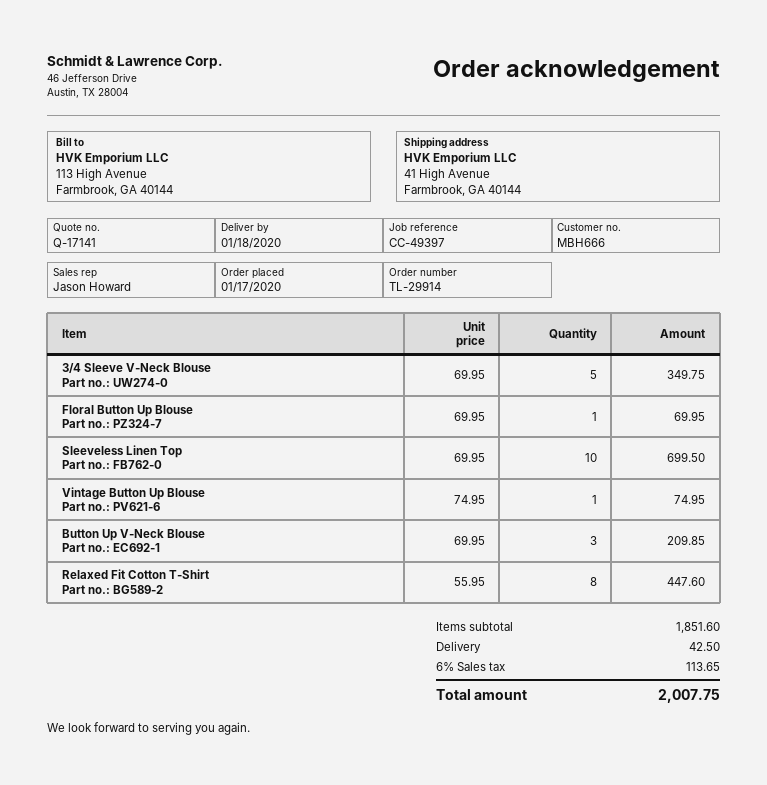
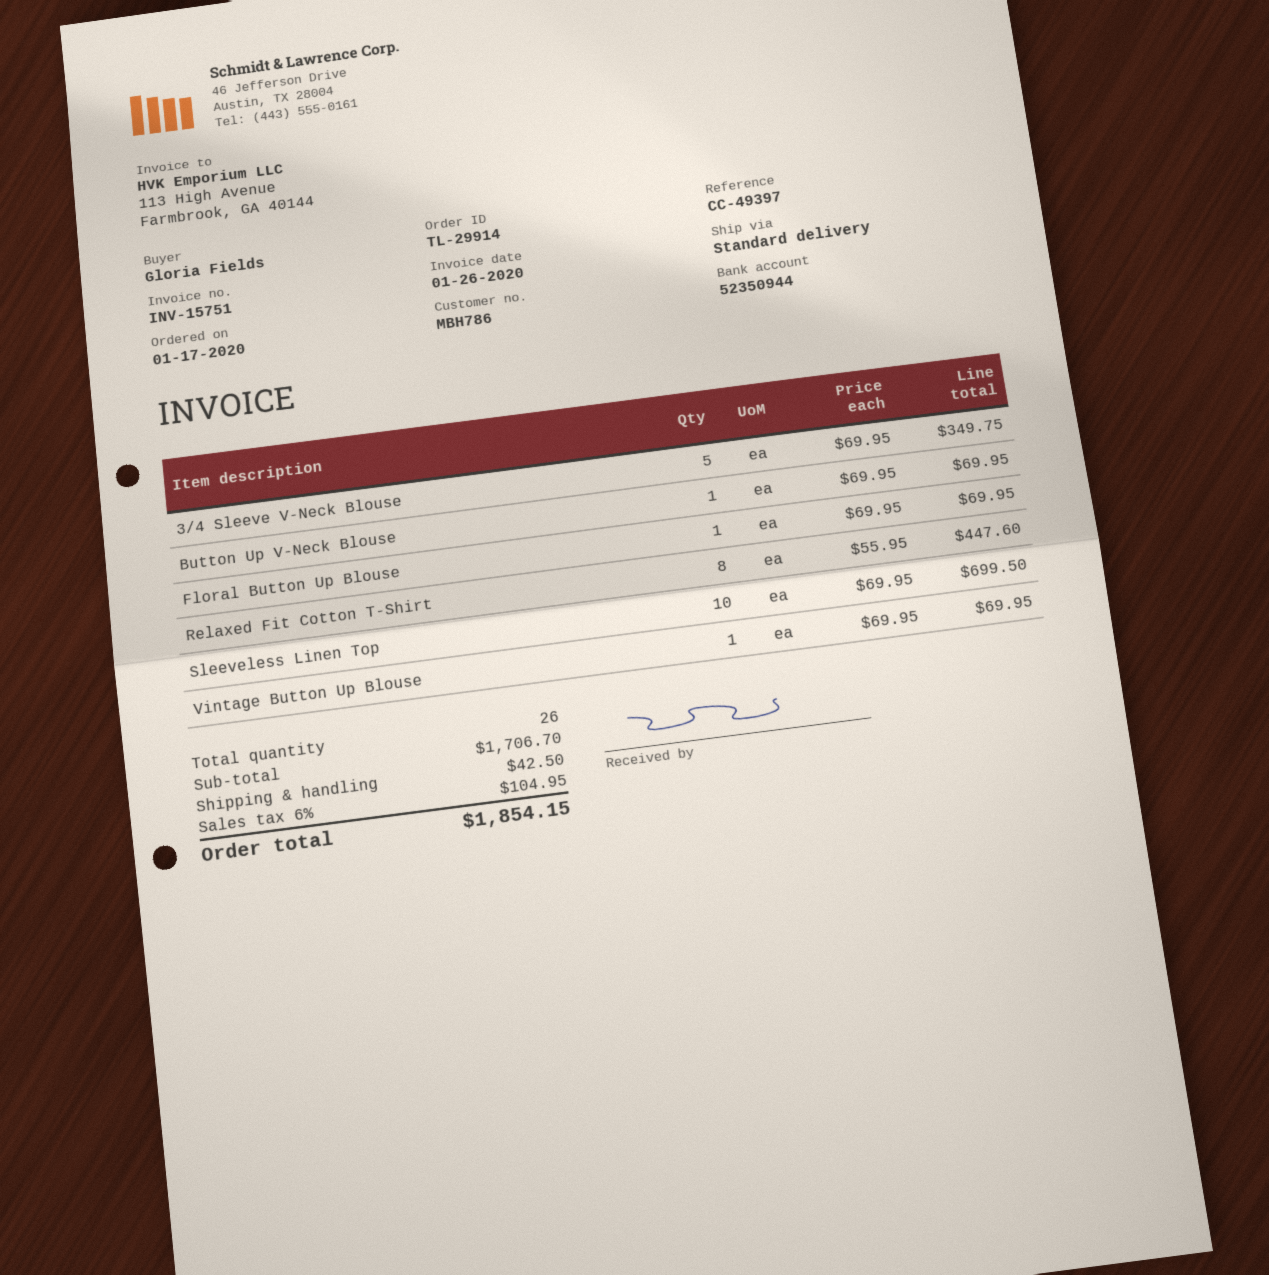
customer number: MBH666 -> MBH786
Vintage Button Up Blouse: 1 x 74.95 = 74.95 -> 1 x 69.95 = 69.95
Button Up V-Neck Blouse: 3 x 69.95 = 209.85 -> 1 x 69.95 = 69.95
subtotal: 1851.60 -> 1706.70
tax: 6% = 113.65 -> 6% = 104.95
total: 2007.75 -> 1854.15

